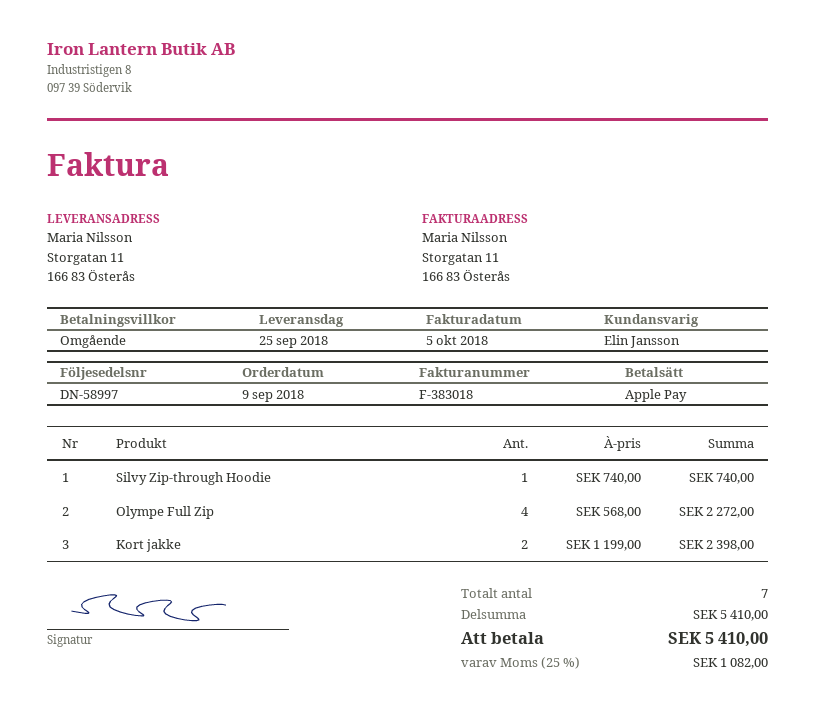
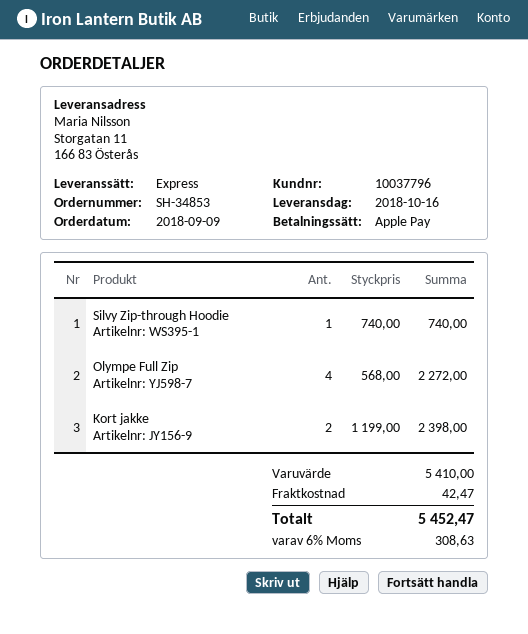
delivery date: 2018-09-25 -> 2018-10-16
shipping: none -> 42.47
tax: 25% = 1082.00 -> 6% = 308.63
total: 5410.00 -> 5452.47

